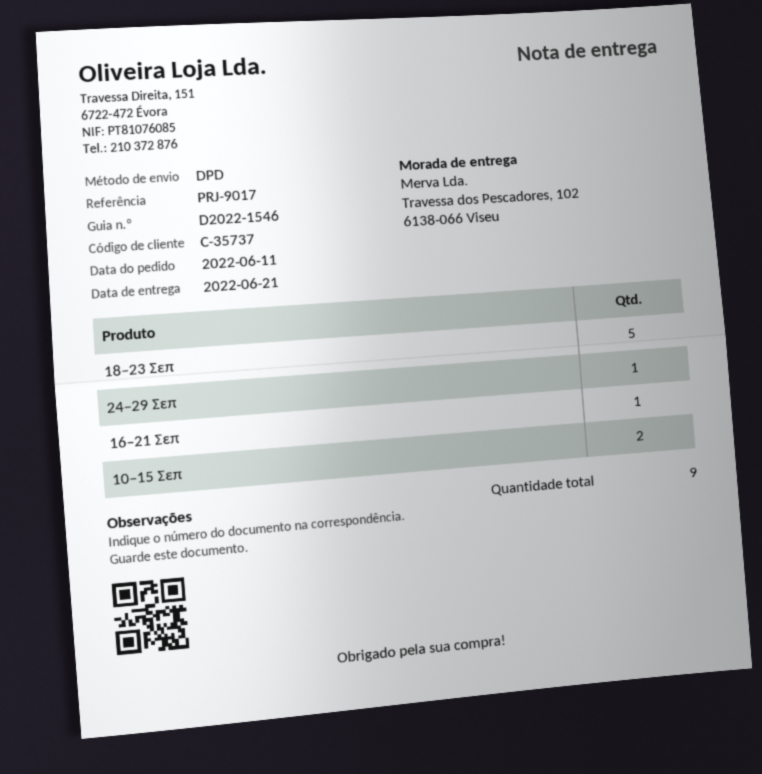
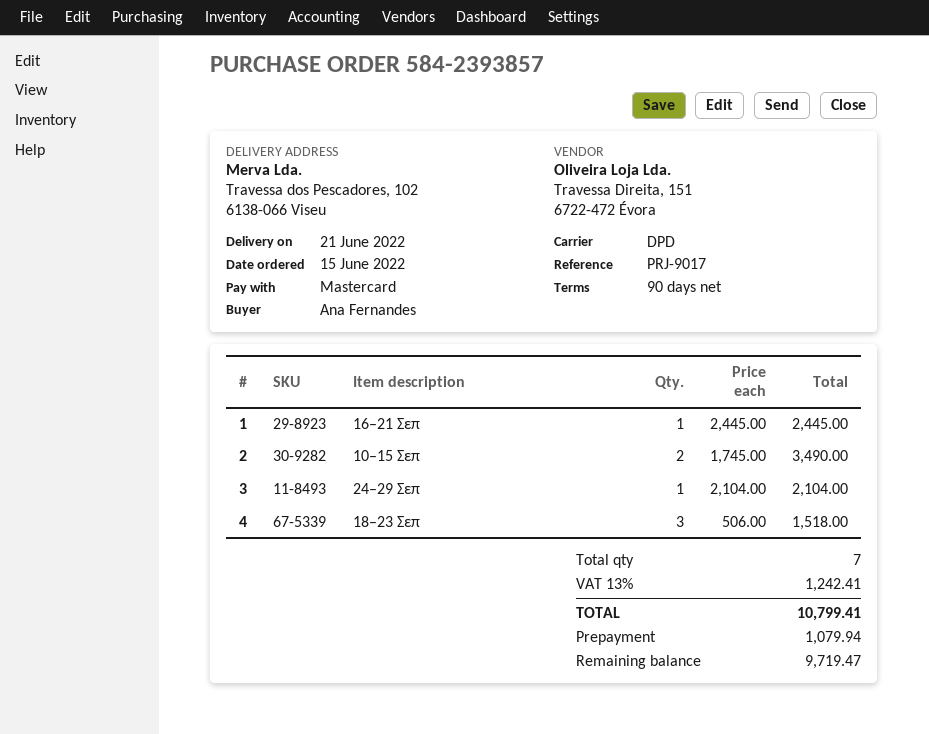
order date: 2022-06-11 -> 2022-06-15
18–23 Σεπ: 5 -> 3
total quantity: 9 -> 7

